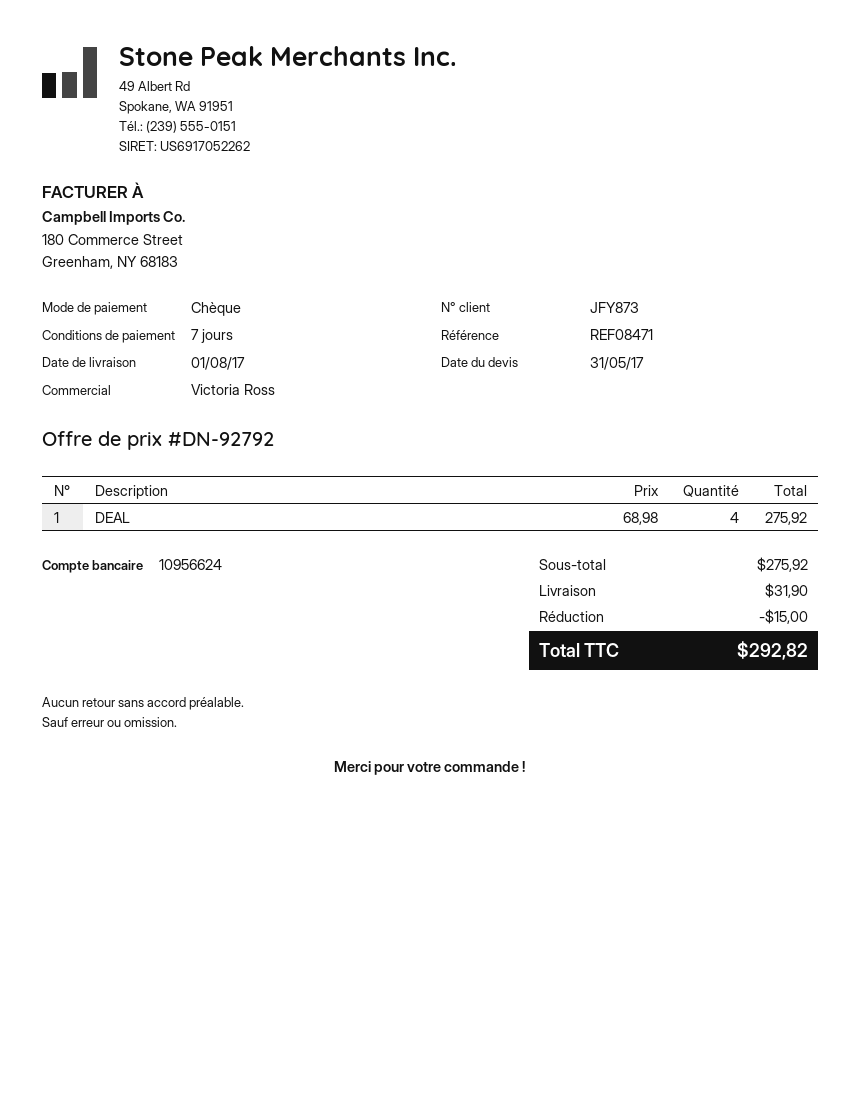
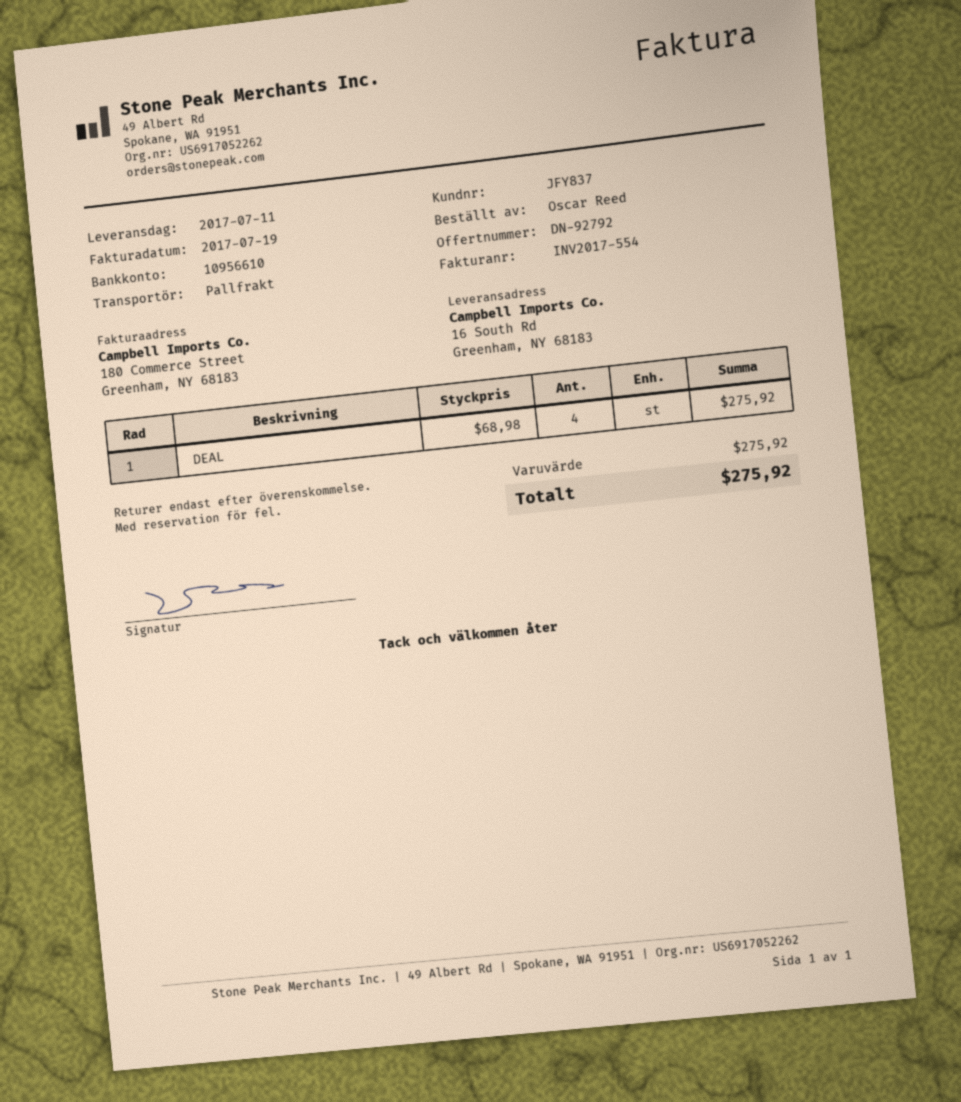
delivery date: 2017-08-01 -> 2017-07-11
customer number: JFY873 -> JFY837
bank account: 10956624 -> 10956610
discount: 15.00 -> none
shipping: 31.90 -> none
total: 292.82 -> 275.92

